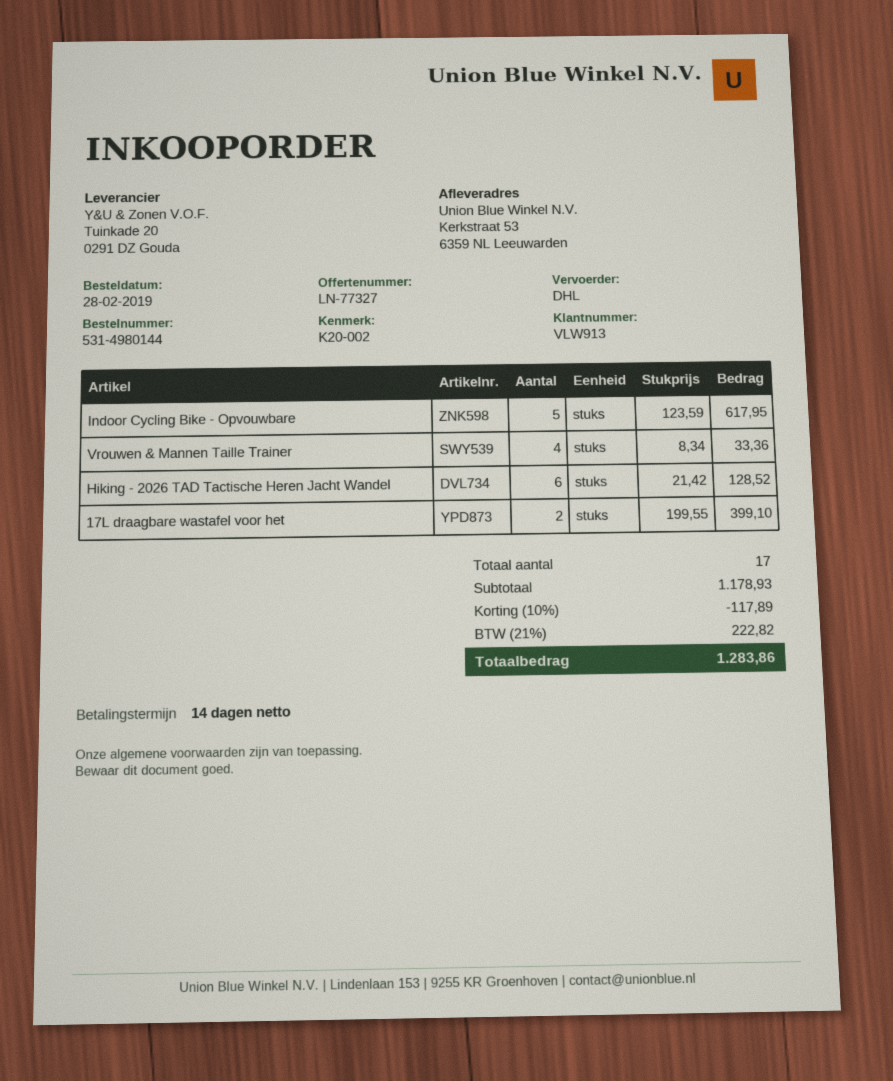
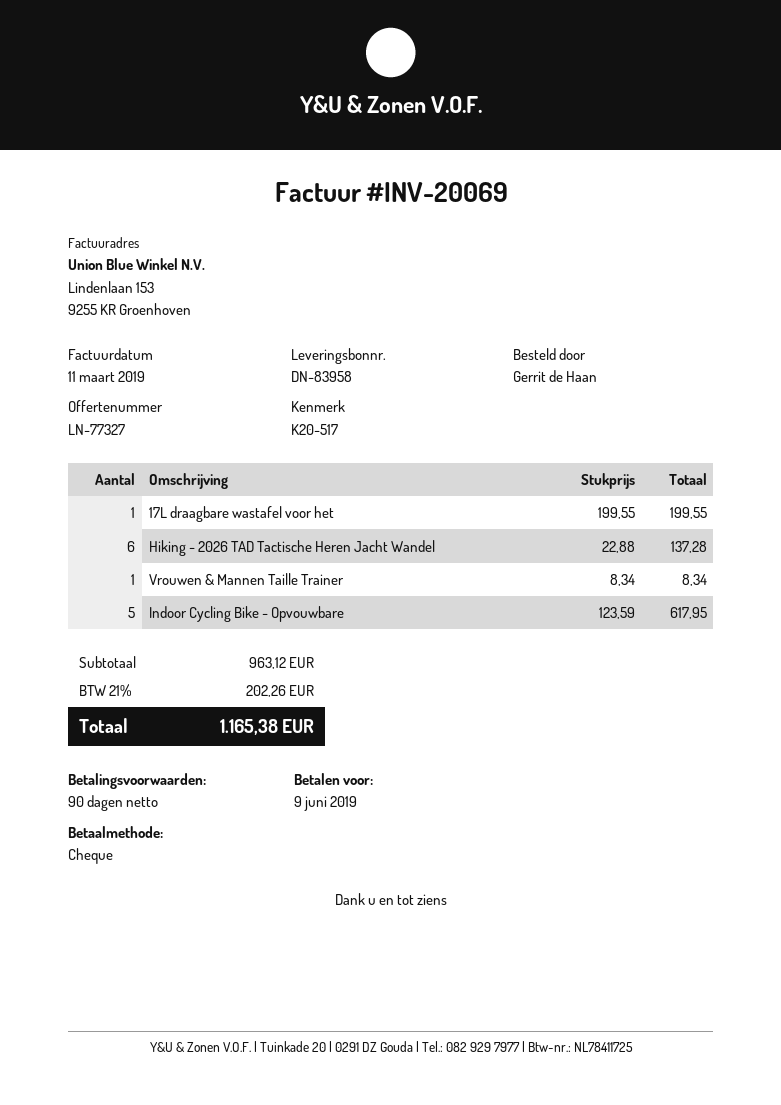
payment terms: 14 days -> 90 days
reference: K20-002 -> K20-517
Vrouwen & Mannen Taille Trainer: 4 x 8.34 = 33.36 -> 1 x 8.34 = 8.34
Hiking - 2026 TAD Tactische Heren Jacht Wandel: 6 x 21.42 = 128.52 -> 6 x 22.88 = 137.28
17L draagbare wastafel voor het: 2 x 199.55 = 399.10 -> 1 x 199.55 = 199.55
subtotal: 1178.93 -> 963.12
discount: 10% = 117.89 -> none
tax: 21% = 222.82 -> 21% = 202.26
total: 1283.86 -> 1165.38

